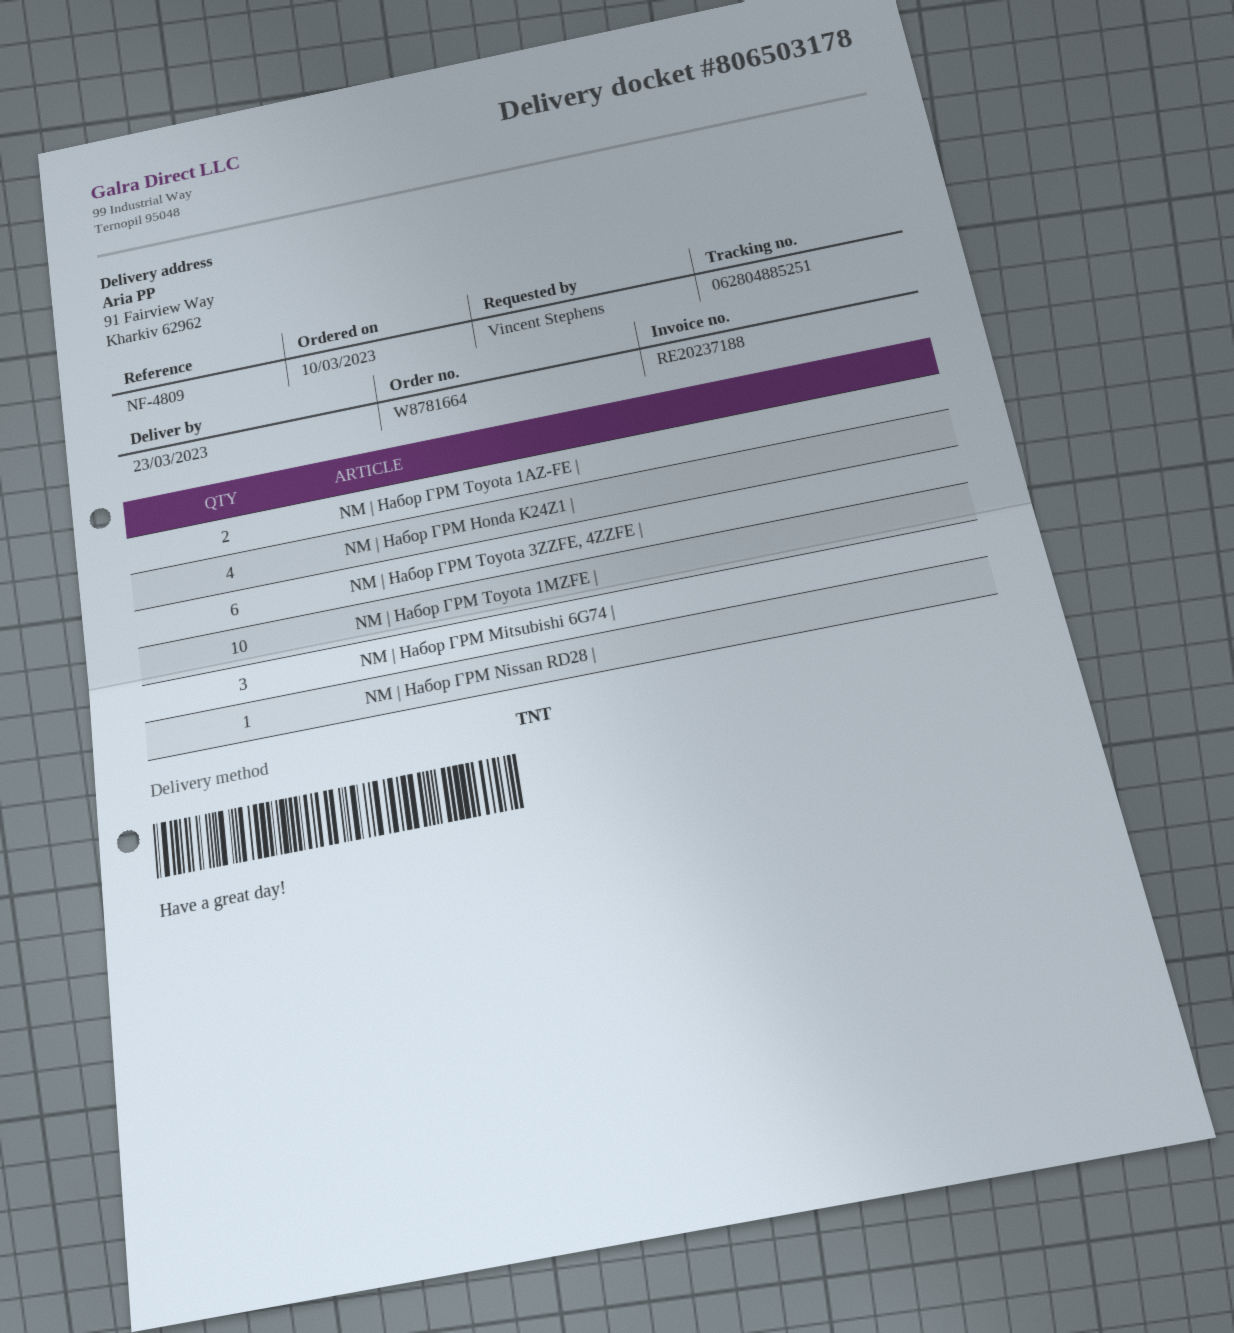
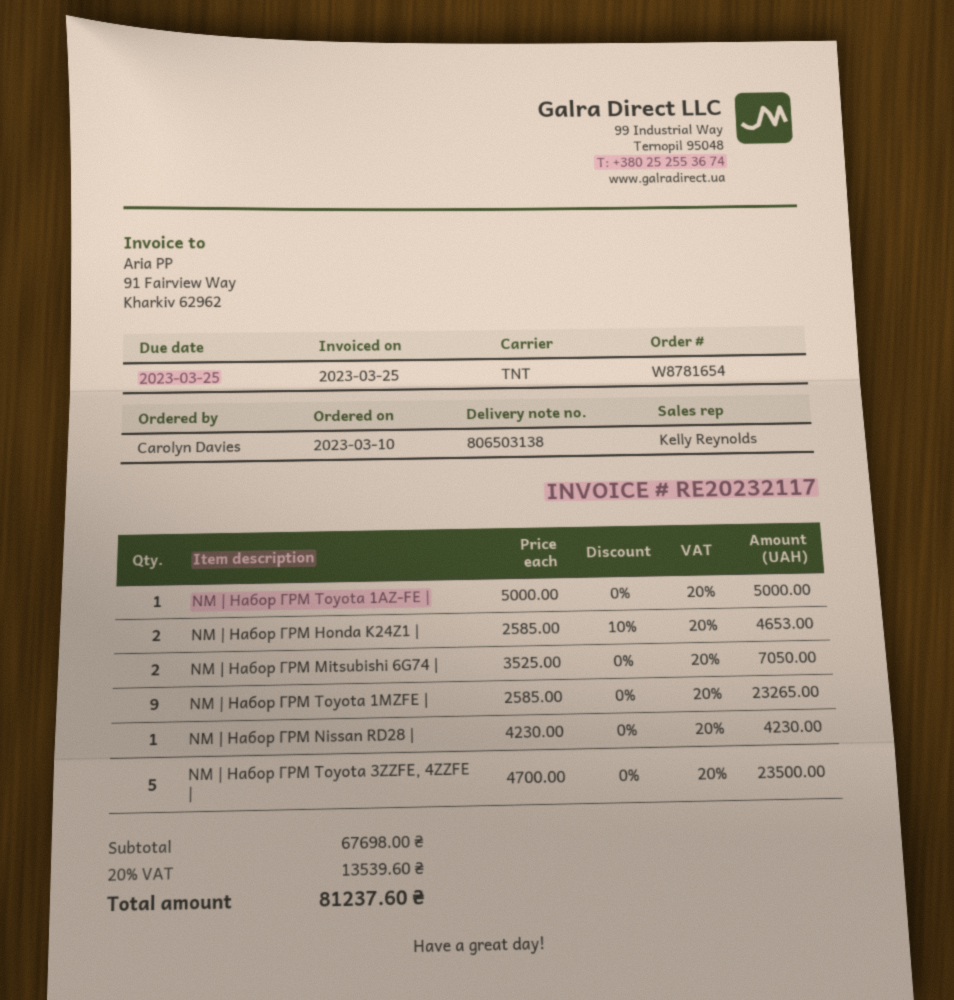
order number: W8781664 -> W8781654
delivery note number: 806503178 -> 806503138
invoice number: RE20237188 -> RE20232117
ordered by: Vincent Stephens -> Carolyn Davies
NM | Набор ГРМ Toyota 1AZ-FE |: 2 -> 1
NM | Набор ГРМ Honda K24Z1 |: 4 -> 2
NM | Набор ГРМ Toyota 3ZZFE, 4ZZFE |: 6 -> 5
NM | Набор ГРМ Toyota 1MZFE |: 10 -> 9
NM | Набор ГРМ Mitsubishi 6G74 |: 3 -> 2

